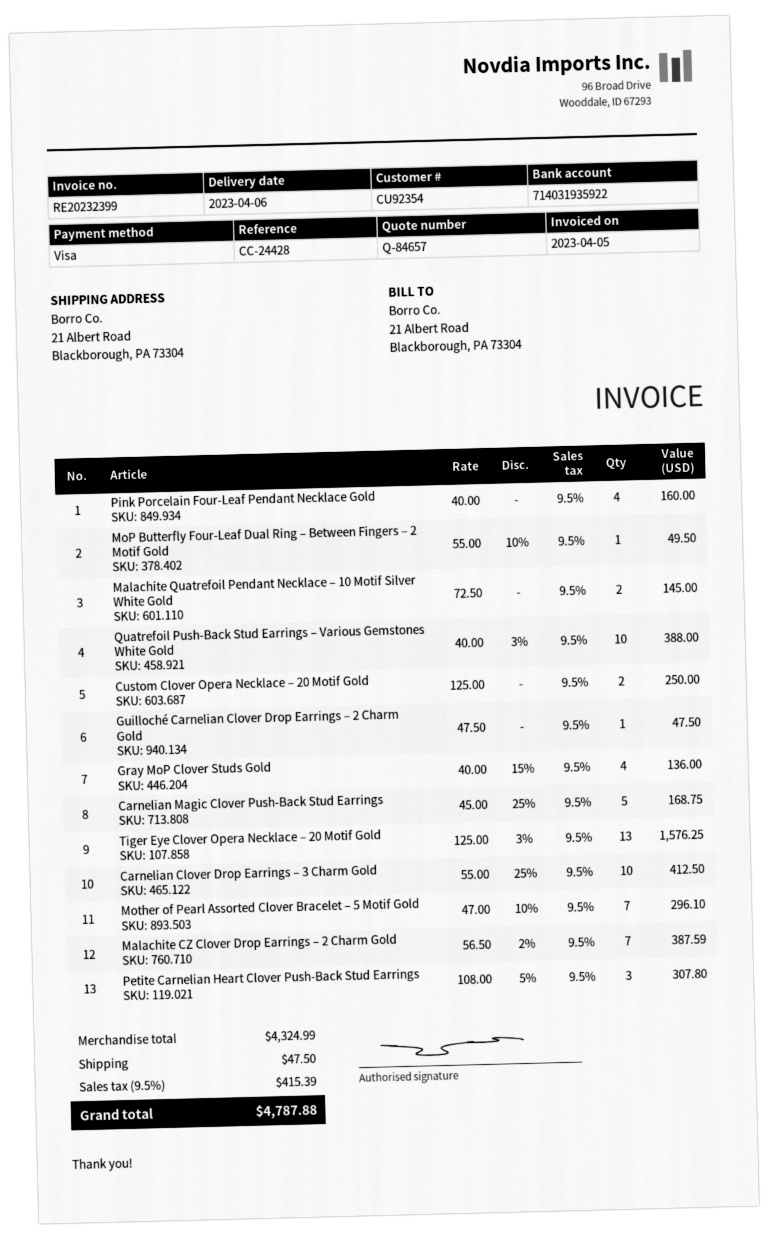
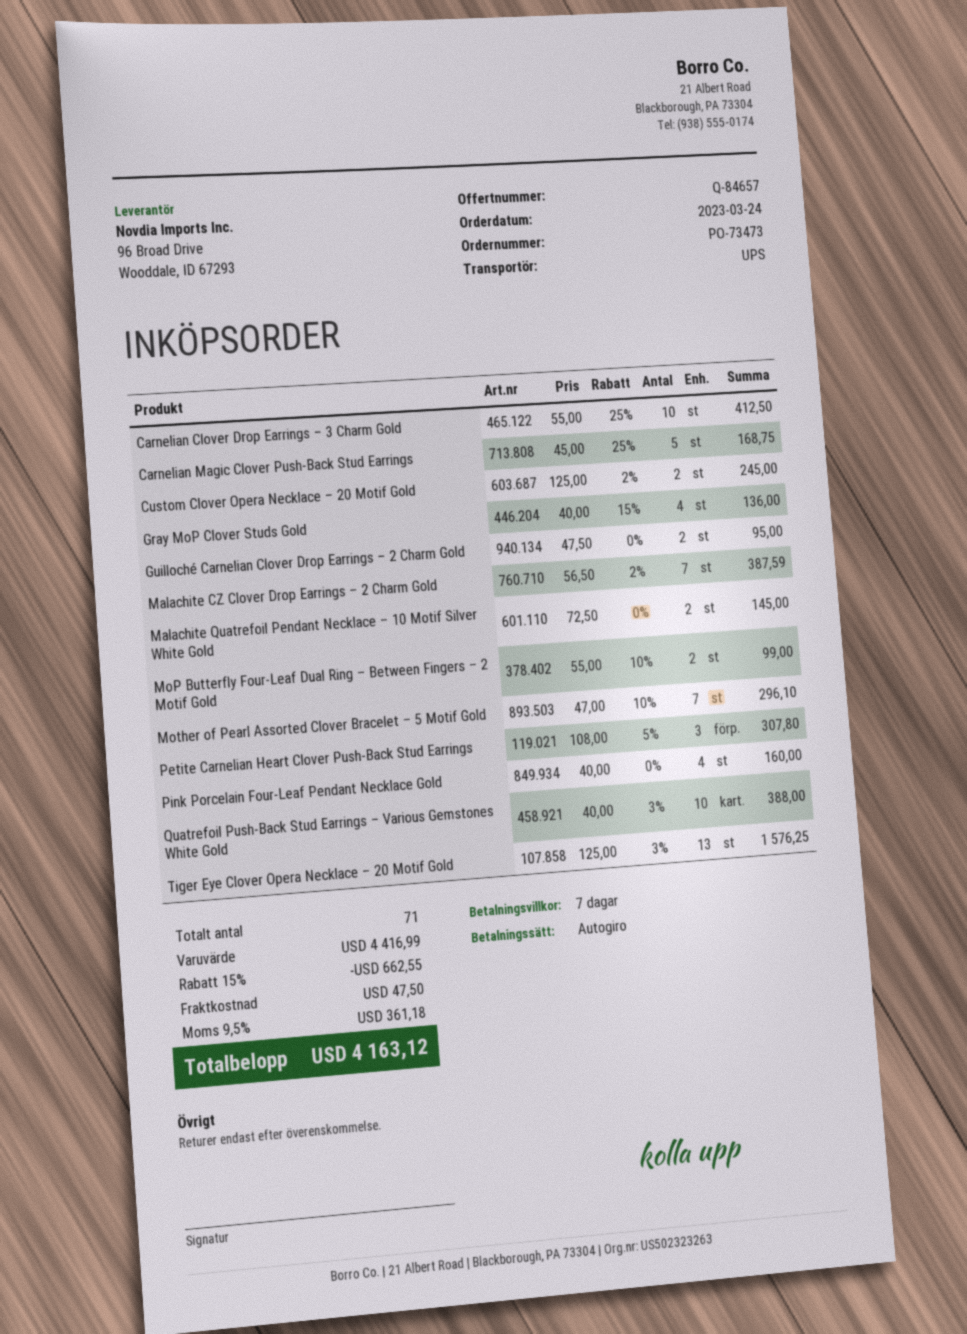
payment method: Visa -> direct debit
MoP Butterfly Four-Leaf Dual Ring – Between Fingers – 2 Motif Gold: 1 x 55.00 - 10% = 49.50 -> 2 x 55.00 - 10% = 99.00
Custom Clover Opera Necklace – 20 Motif Gold: 2 x 125.00 = 250.00 -> 2 x 125.00 - 2% = 245.00
Guilloché Carnelian Clover Drop Earrings – 2 Charm Gold: 1 x 47.50 = 47.50 -> 2 x 47.50 = 95.00
subtotal: 4324.99 -> 4416.99
discount: none -> 15% = 662.55
tax: 9.5% = 415.39 -> 9.5% = 361.18
total: 4787.88 -> 4163.12

